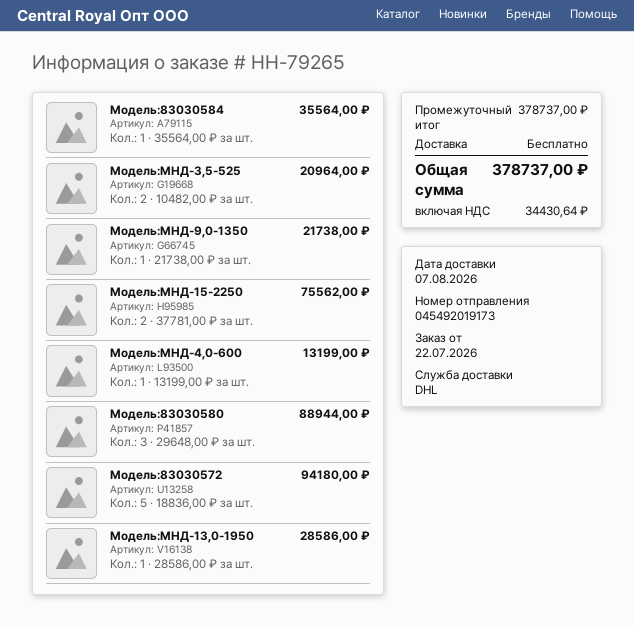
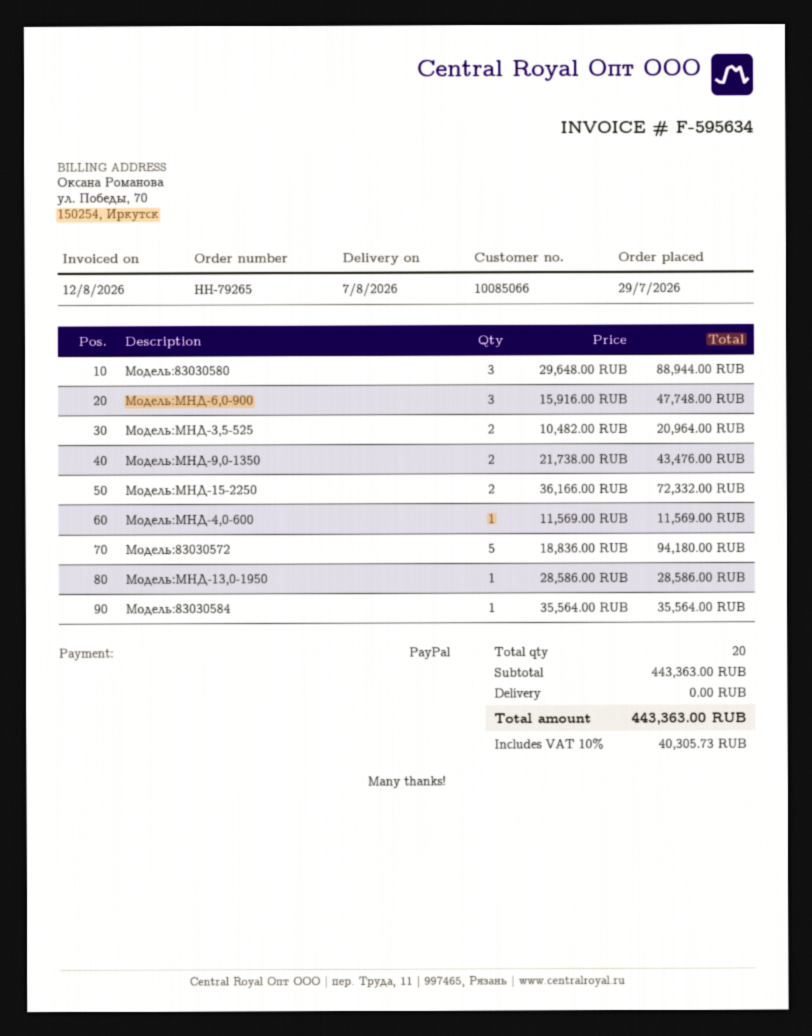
order date: 2026-07-22 -> 2026-07-29
Модель:МНД-9,0-1350: 1 x 21738.00 = 21738.00 -> 2 x 21738.00 = 43476.00
Модель:МНД-15-2250: 2 x 37781.00 = 75562.00 -> 2 x 36166.00 = 72332.00
Модель:МНД-4,0-600: 1 x 13199.00 = 13199.00 -> 1 x 11569.00 = 11569.00
Модель:МНД-6,0-900: none -> 3 x 15916.00 = 47748.00
subtotal: 378737.00 -> 443363.00
tax: 34430.64 -> 40305.73
total: 378737.00 -> 443363.00

